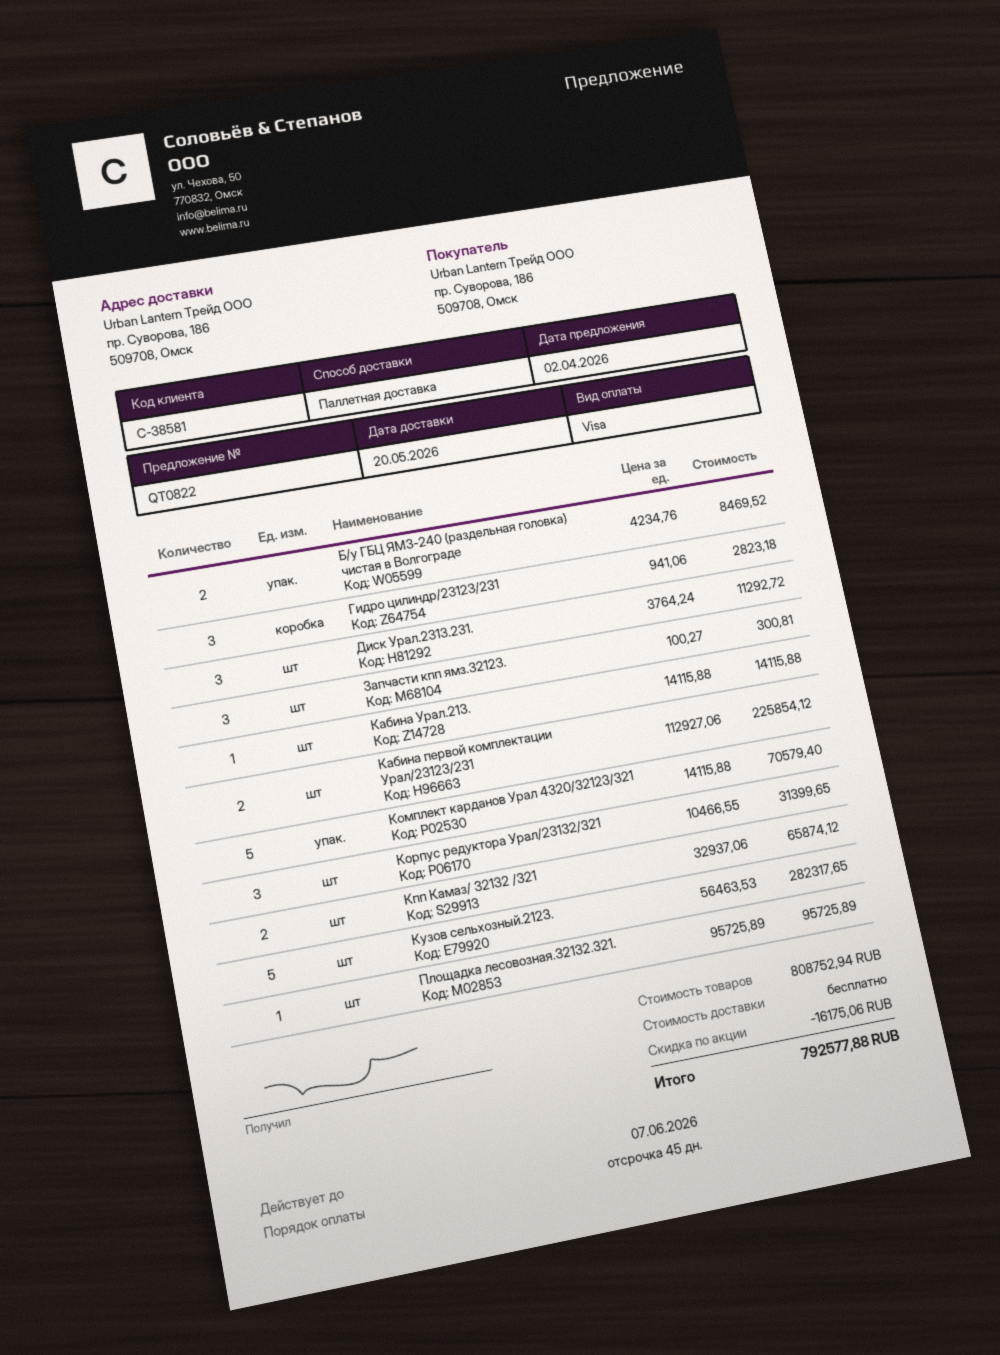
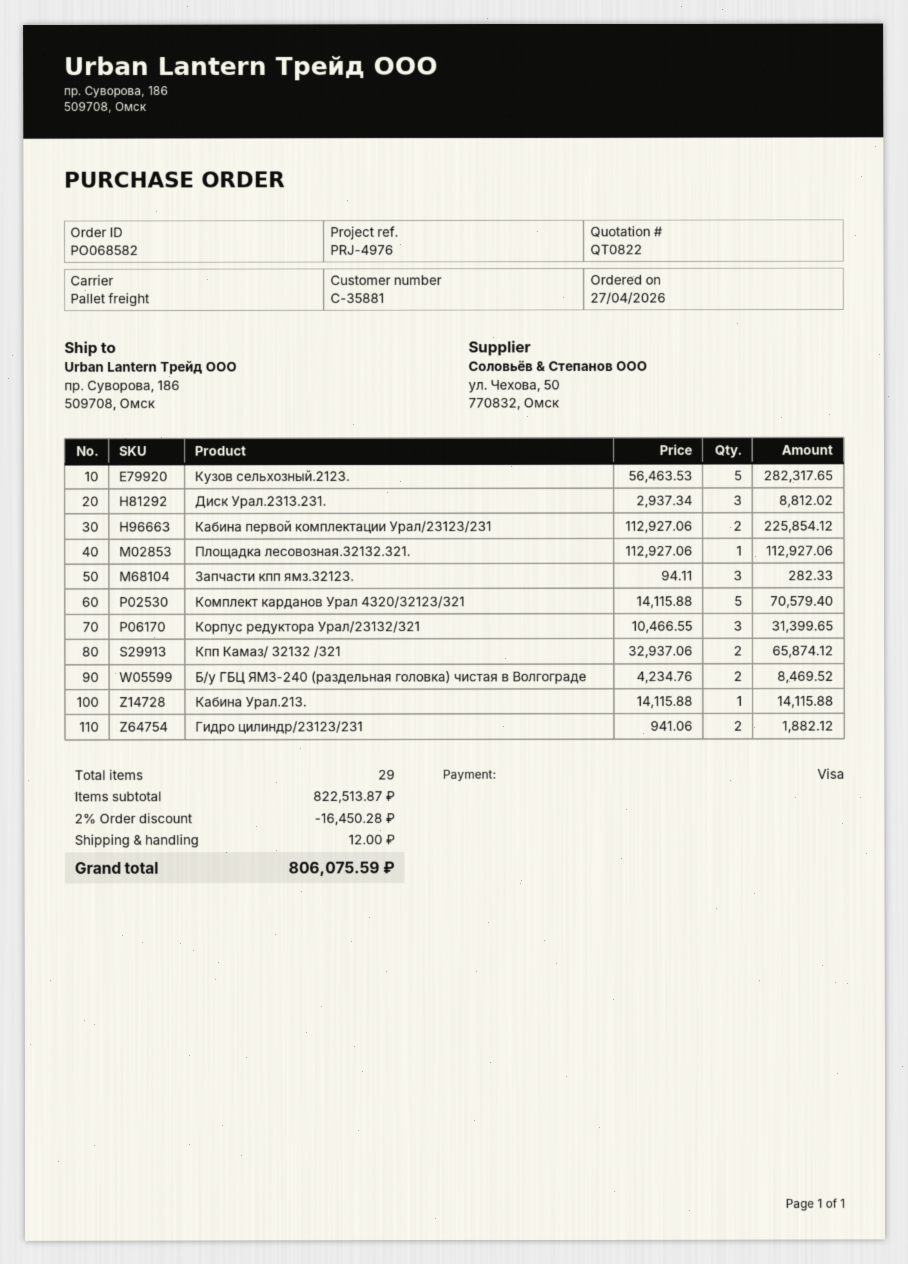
customer number: C-38581 -> C-35881
Гидро цилиндр/23123/231: 3 x 941.06 = 2823.18 -> 2 x 941.06 = 1882.12
Диск Урал.2313.231.: 3 x 3764.24 = 11292.72 -> 3 x 2937.34 = 8812.02
Запчасти кпп ямз.32123.: 3 x 100.27 = 300.81 -> 3 x 94.11 = 282.33
Площадка лесовозная.32132.321.: 1 x 95725.89 = 95725.89 -> 1 x 112927.06 = 112927.06
subtotal: 808752.94 -> 822513.87
discount: 16175.06 -> 16450.28
shipping: 0.00 -> 12.00
total: 792577.88 -> 806075.59

